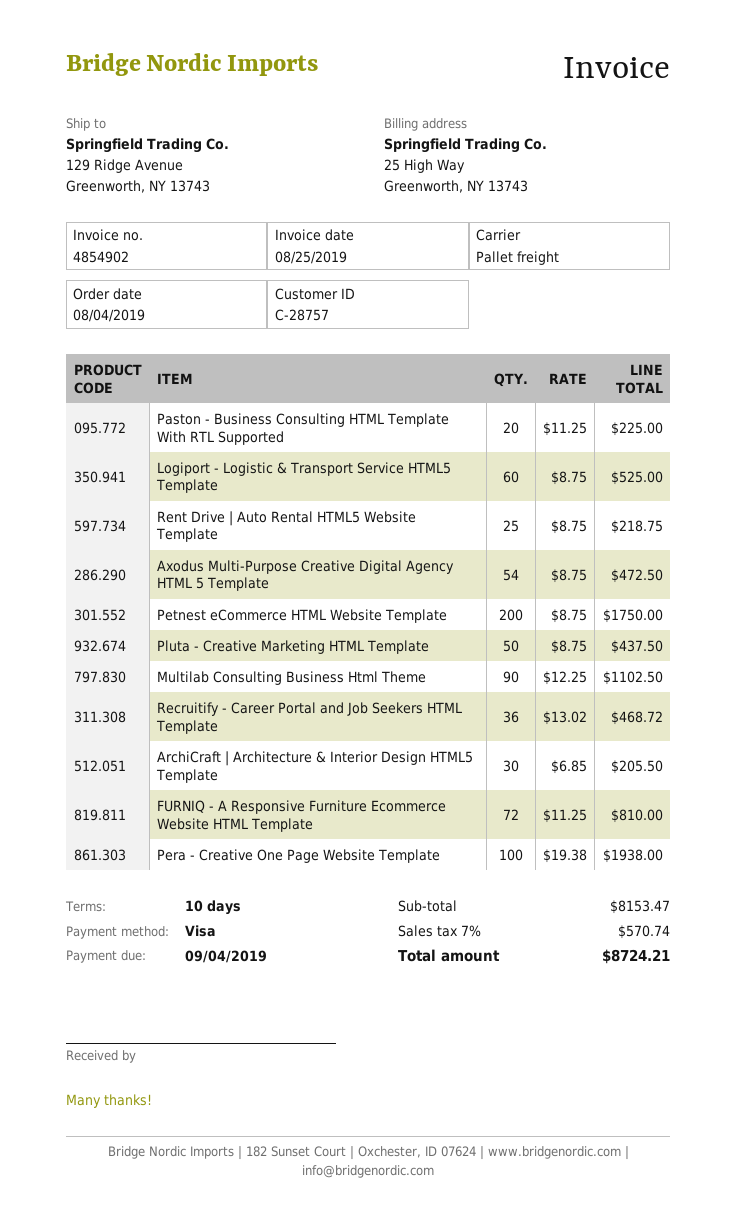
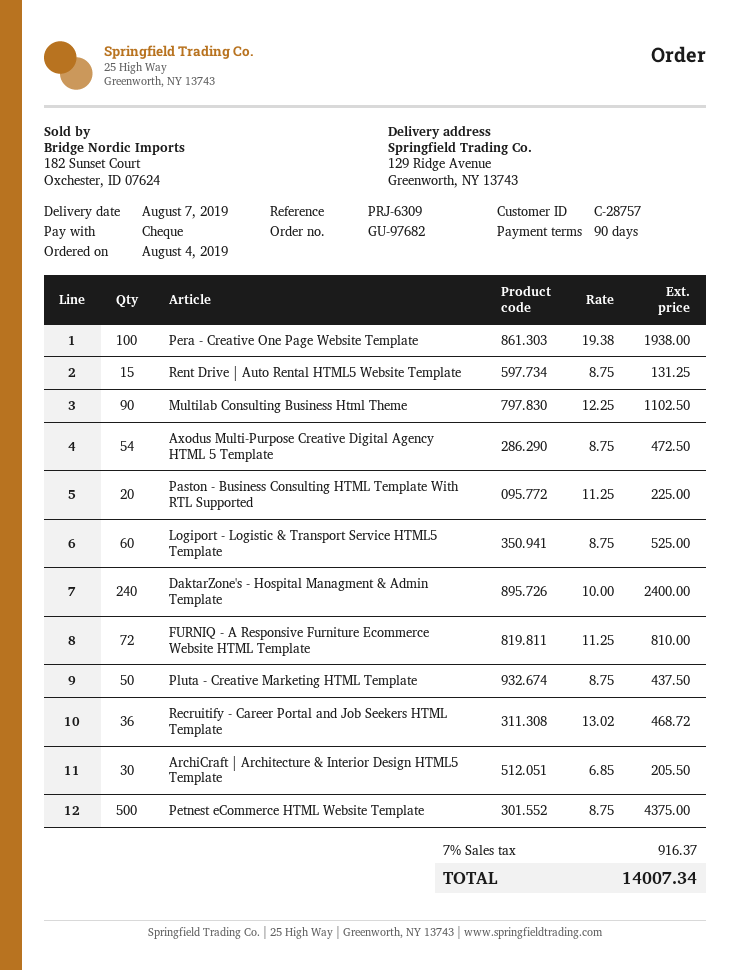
payment terms: 10 days -> 90 days
payment method: Visa -> cheque
Rent Drive | Auto Rental HTML5 Website Template: 25 x 8.75 = 218.75 -> 15 x 8.75 = 131.25
Petnest eCommerce HTML Website Template: 200 x 8.75 = 1750.00 -> 500 x 8.75 = 4375.00
DaktarZone's - Hospital Managment & Admin Template: none -> 240 x 10.00 = 2400.00
tax: 7% = 570.74 -> 7% = 916.37
total: 8724.21 -> 14007.34

